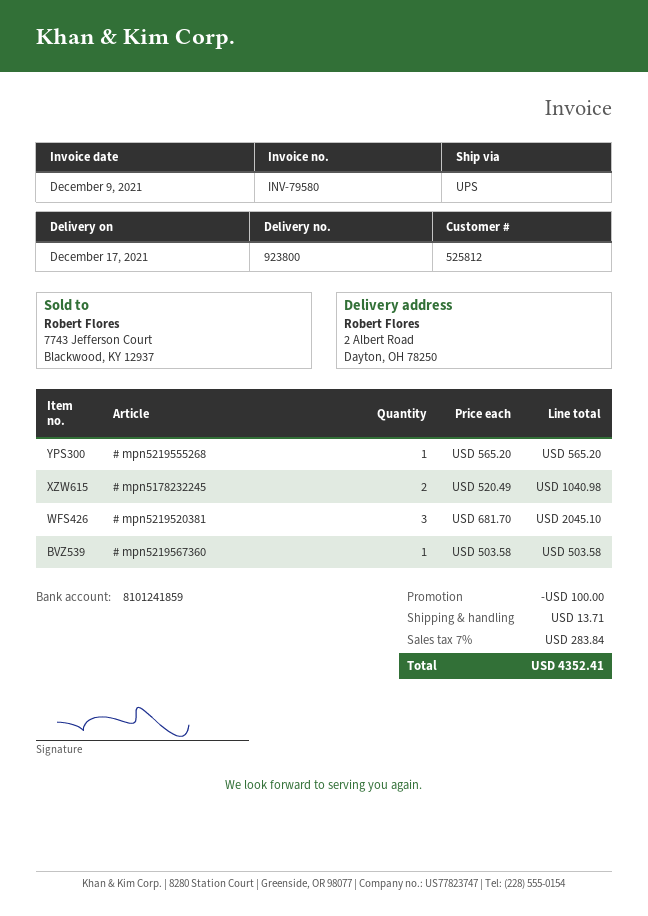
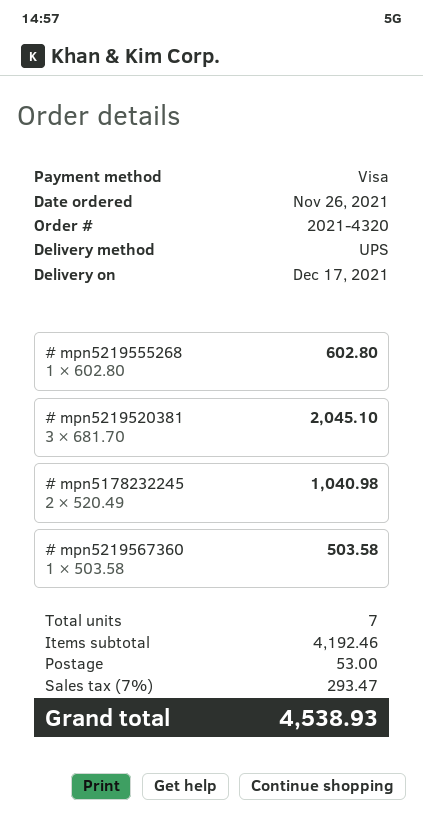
# mpn5219555268: 1 x 565.20 = 565.20 -> 1 x 602.80 = 602.80
discount: 100.00 -> none
shipping: 13.71 -> 53.00
tax: 7% = 283.84 -> 7% = 293.47
total: 4352.41 -> 4538.93

